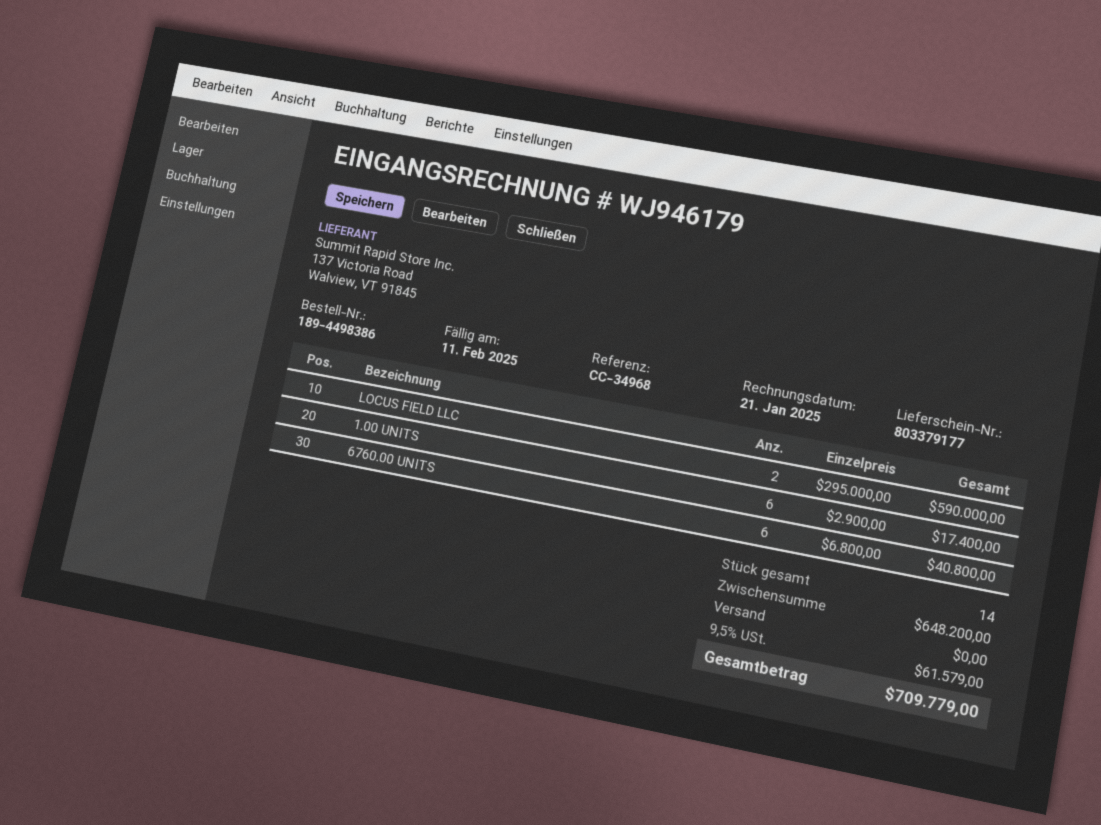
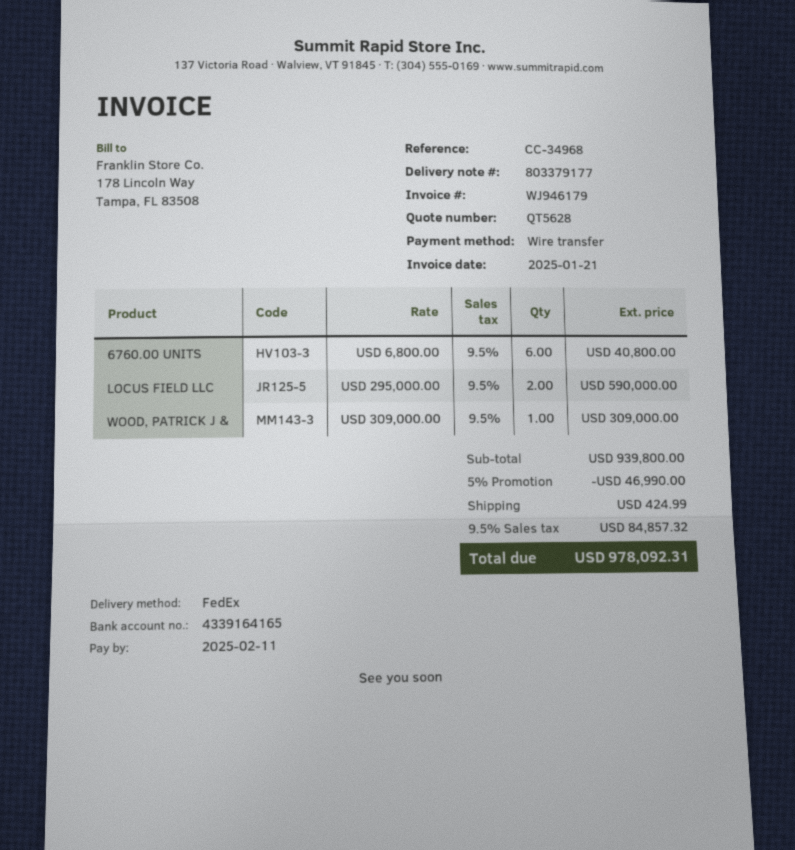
1.00 UNITS: 6 x 2900.00 = 17400.00 -> none
WOOD, PATRICK J &: none -> 1 x 309000.00 = 309000.00
subtotal: 648200.00 -> 939800.00
discount: none -> 5% = 46990.00
shipping: 0.00 -> 424.99
tax: 9.5% = 61579.00 -> 9.5% = 84857.32
total: 709779.00 -> 978092.31

